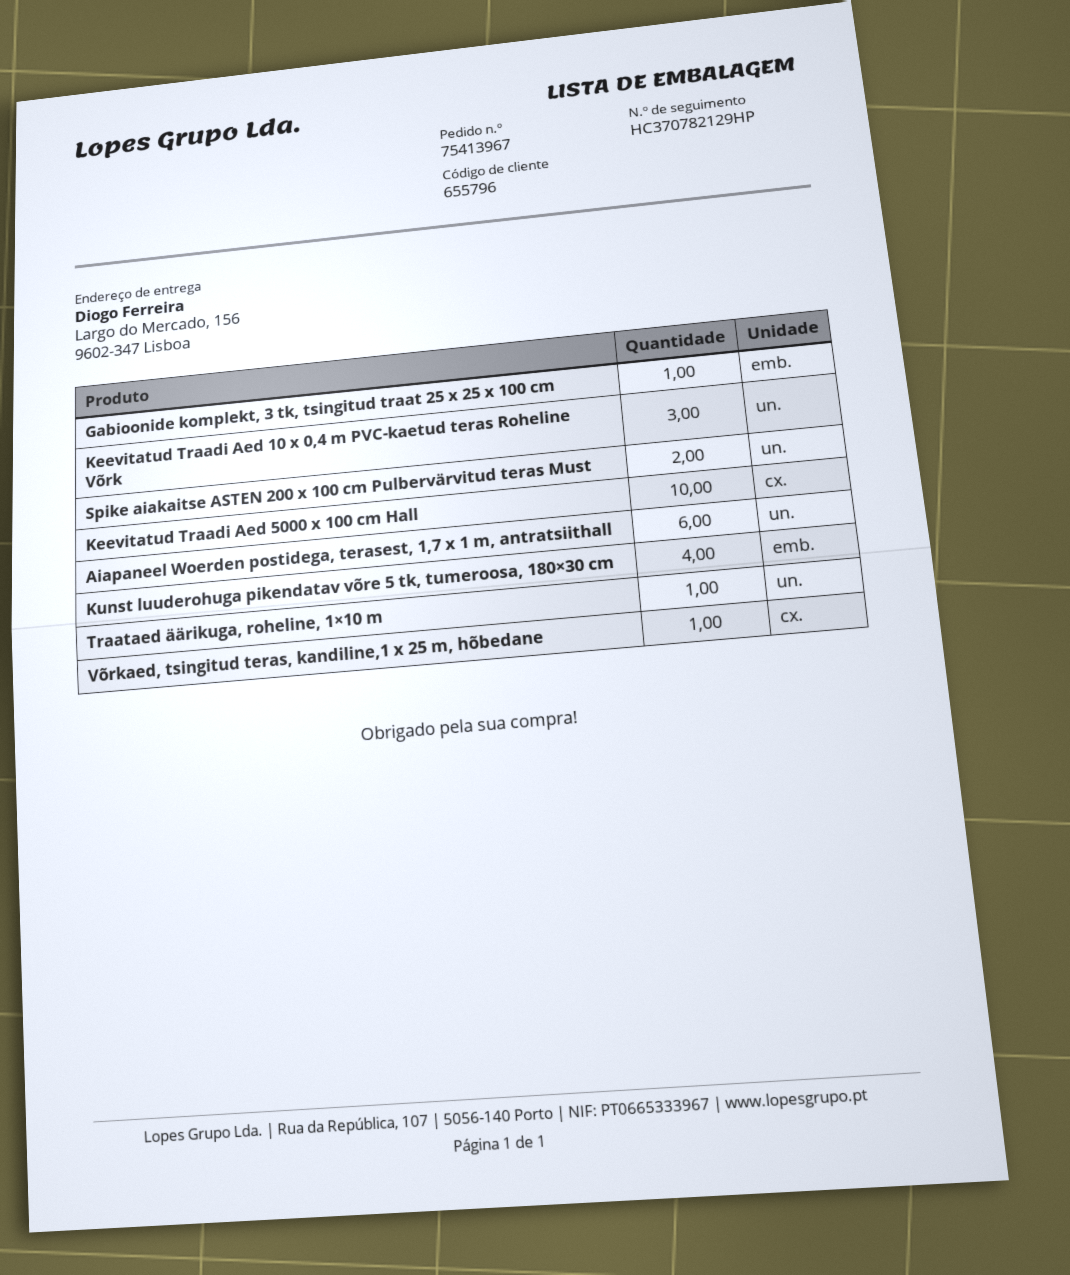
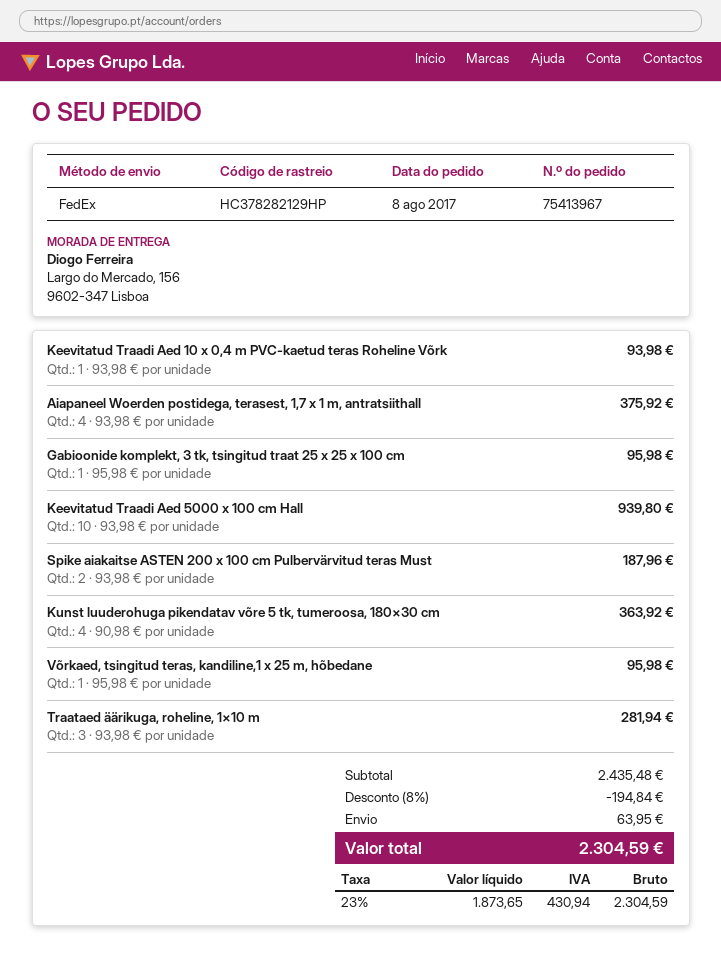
tracking number: HC370782129HP -> HC378282129HP
Keevitatud Traadi Aed 10 x 0,4 m PVC-kaetud teras Roheline Võrk: 3 -> 1
Aiapaneel Woerden postidega, terasest, 1,7 x 1 m, antratsiithall: 6 -> 4
Traataed äärikuga, roheline, 1×10 m: 1 -> 3

